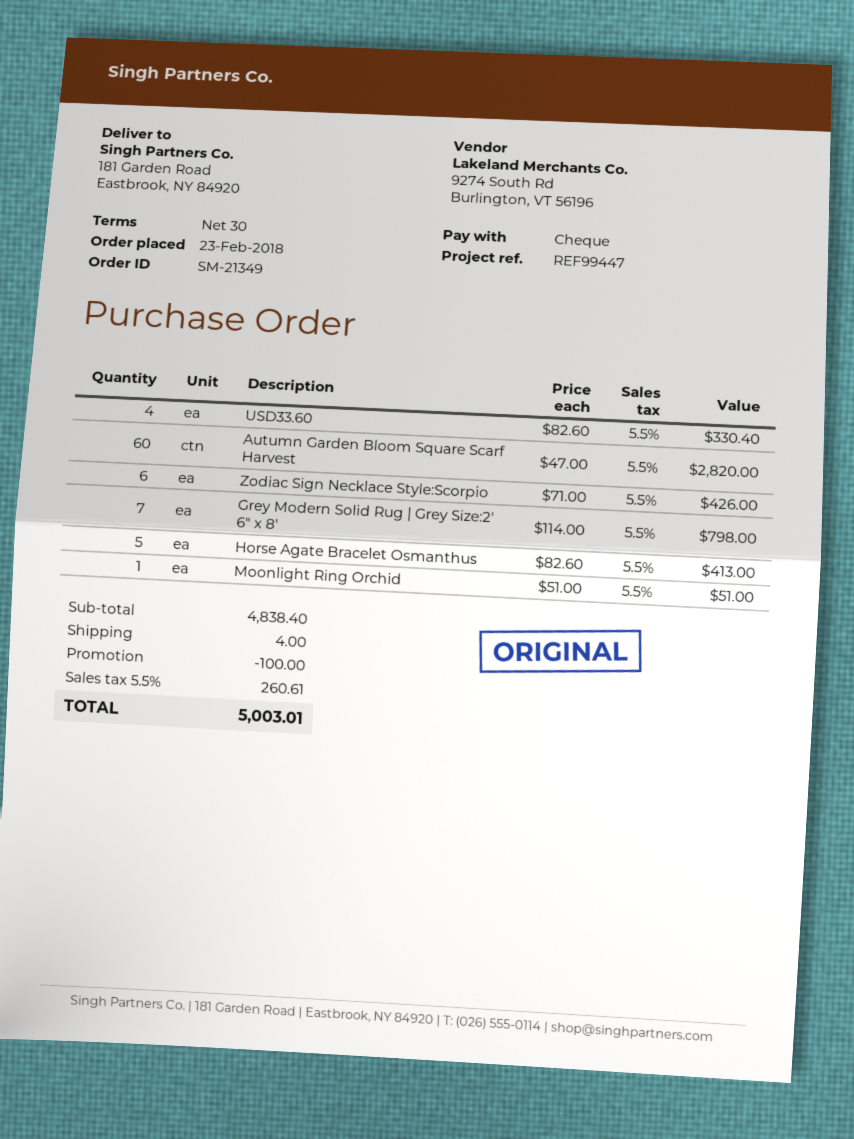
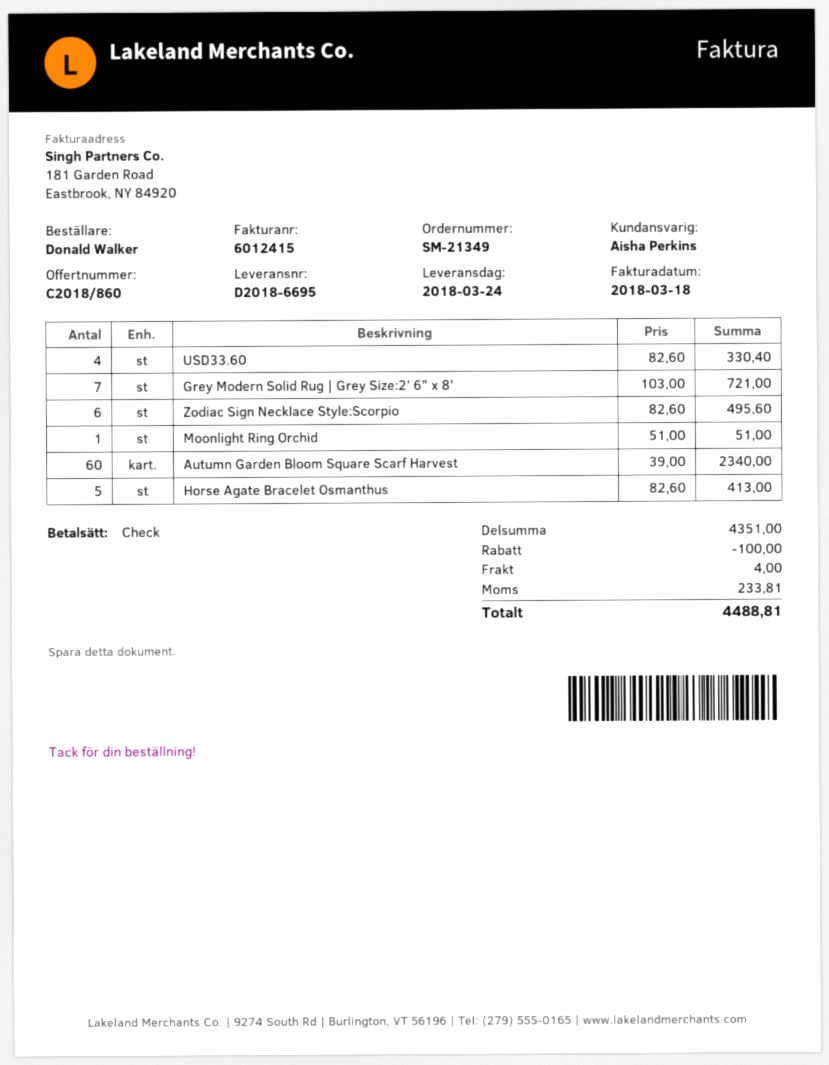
Autumn Garden Bloom Square Scarf Harvest: 60 x 47.00 = 2820.00 -> 60 x 39.00 = 2340.00
Zodiac Sign Necklace Style:Scorpio: 6 x 71.00 = 426.00 -> 6 x 82.60 = 495.60
Grey Modern Solid Rug | Grey Size:2' 6" x 8': 7 x 114.00 = 798.00 -> 7 x 103.00 = 721.00
subtotal: 4838.40 -> 4351.00
tax: 260.61 -> 233.81
total: 5003.01 -> 4488.81

